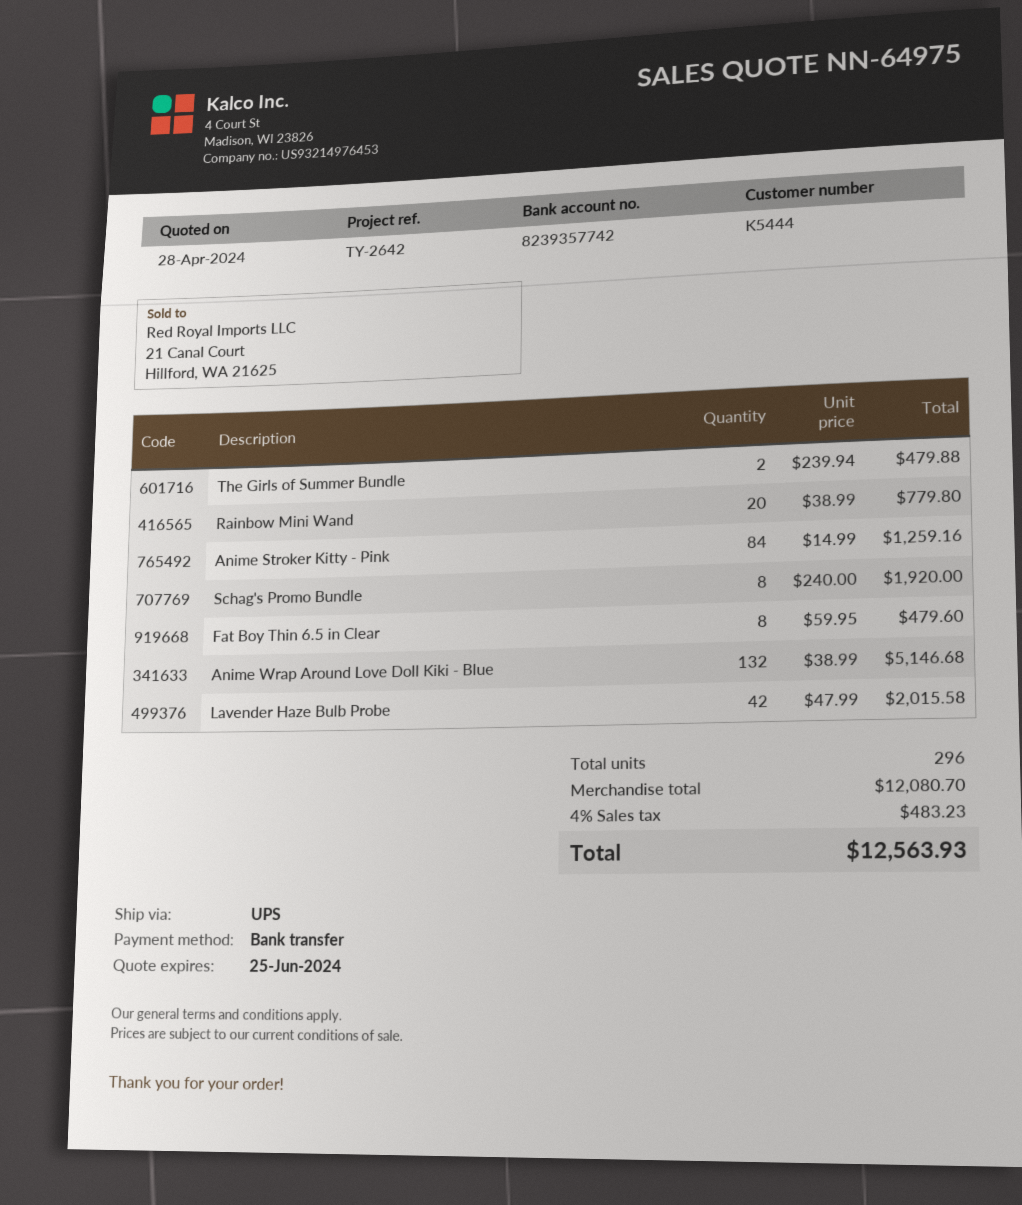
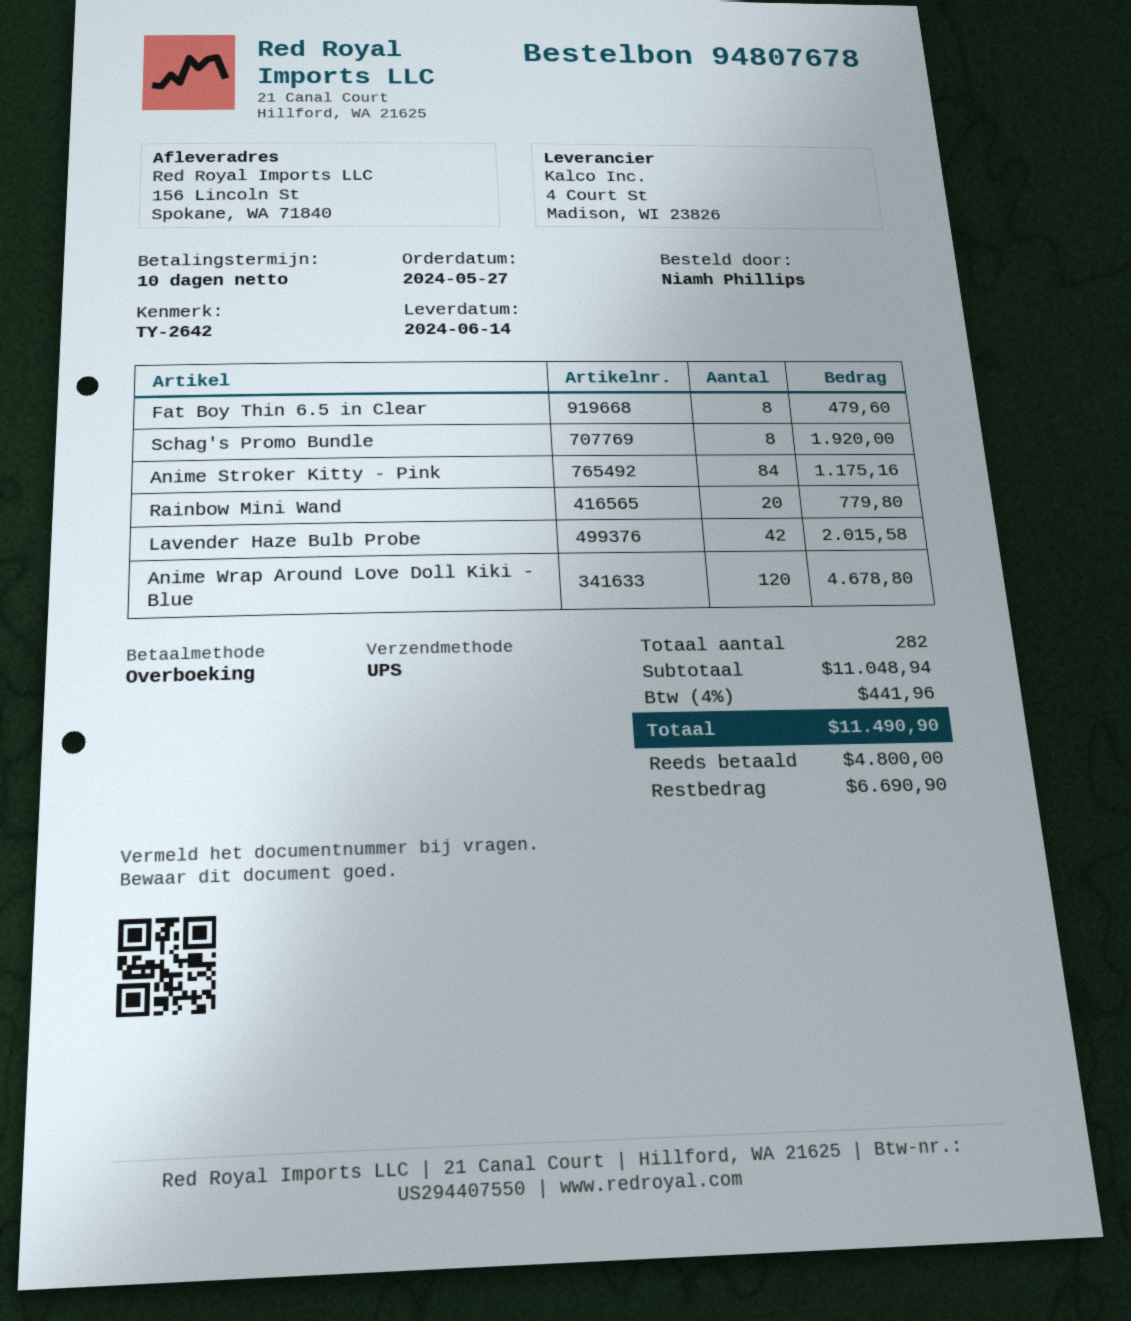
The Girls of Summer Bundle: 2 for 479.88 -> none
Anime Stroker Kitty - Pink: 84 for 1259.16 -> 84 for 1175.16
Anime Wrap Around Love Doll Kiki - Blue: 132 for 5146.68 -> 120 for 4678.80
total quantity: 296 -> 282
subtotal: 12080.70 -> 11048.94
tax: 4% = 483.23 -> 4% = 441.96
total: 12563.93 -> 11490.90

